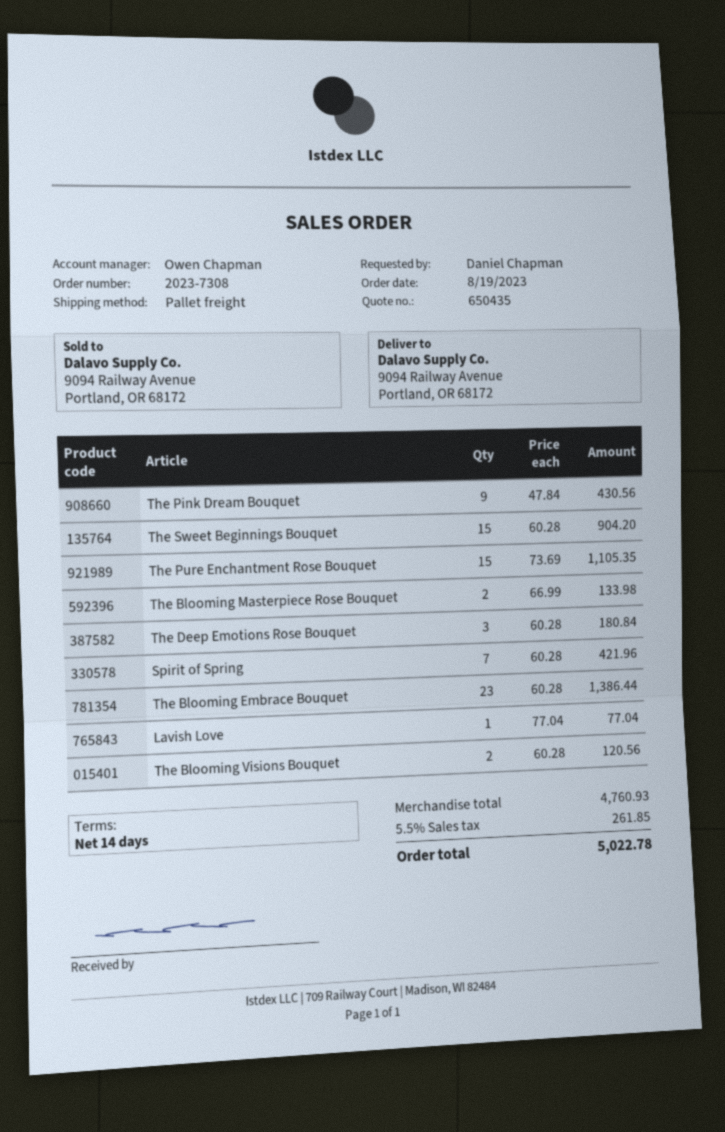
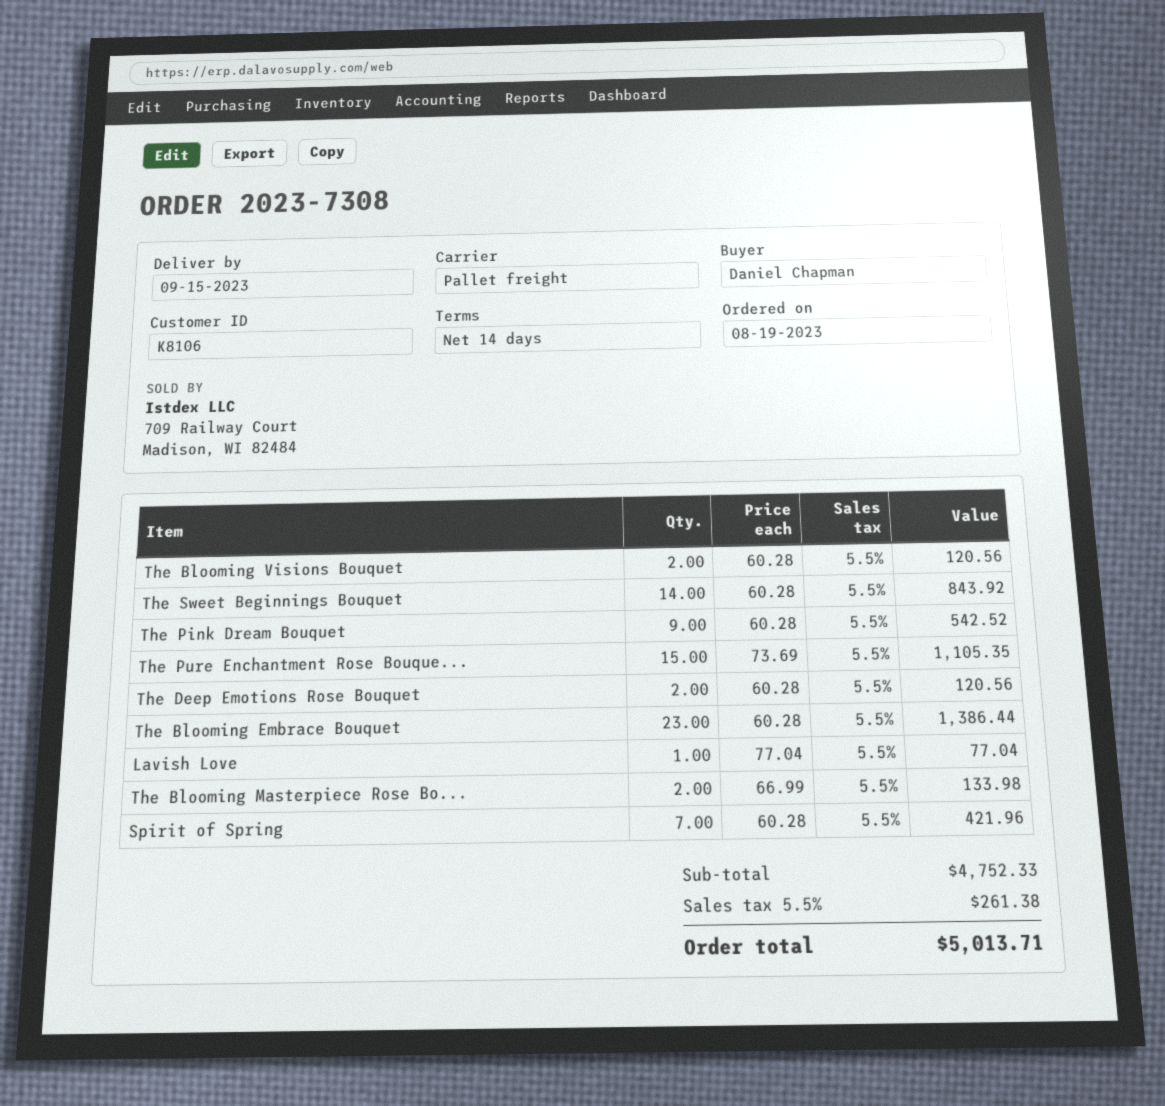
The Pink Dream Bouquet: 9 x 47.84 = 430.56 -> 9 x 60.28 = 542.52
The Sweet Beginnings Bouquet: 15 x 60.28 = 904.20 -> 14 x 60.28 = 843.92
The Deep Emotions Rose Bouquet: 3 x 60.28 = 180.84 -> 2 x 60.28 = 120.56
subtotal: 4760.93 -> 4752.33
tax: 5.5% = 261.85 -> 5.5% = 261.38
total: 5022.78 -> 5013.71

